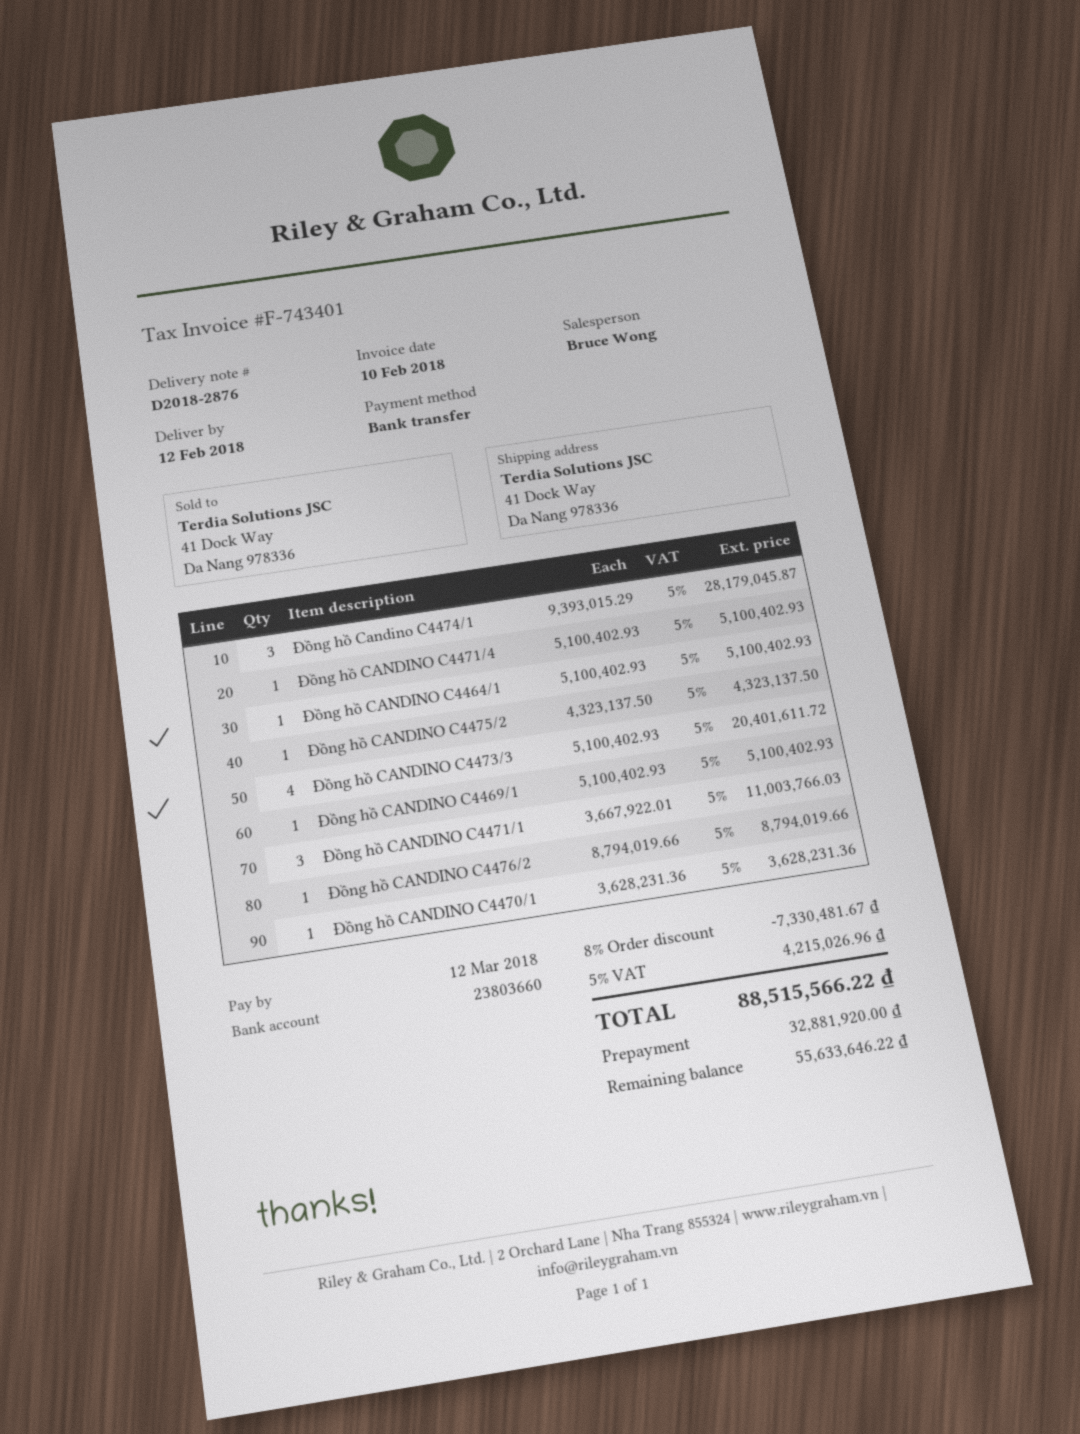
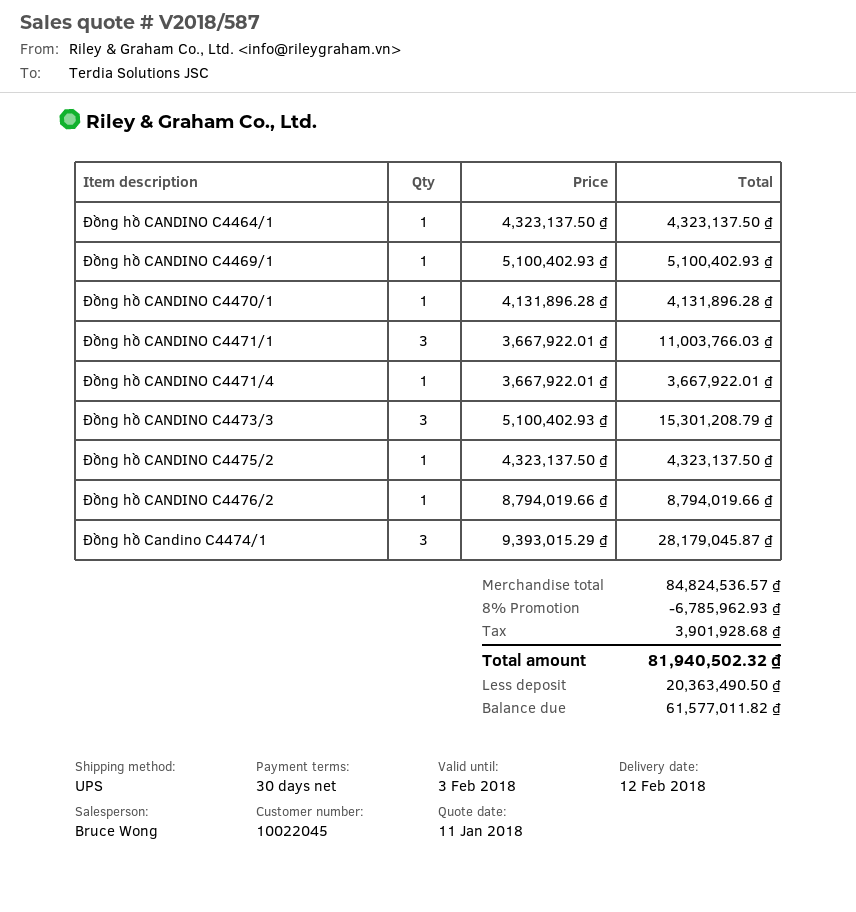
Đồng hồ CANDINO C4471/4: 1 x 5100402.93 = 5100402.93 -> 1 x 3667922.01 = 3667922.01
Đồng hồ CANDINO C4464/1: 1 x 5100402.93 = 5100402.93 -> 1 x 4323137.50 = 4323137.50
Đồng hồ CANDINO C4473/3: 4 x 5100402.93 = 20401611.72 -> 3 x 5100402.93 = 15301208.79
Đồng hồ CANDINO C4470/1: 1 x 3628231.36 = 3628231.36 -> 1 x 4131896.28 = 4131896.28
discount: 8% = 7330481.67 -> 8% = 6785962.93
tax: 4215026.96 -> 3901928.68
total: 88515566.22 -> 81940502.32
deposit: 32881920.00 -> 20363490.50
balance: 55633646.22 -> 61577011.82

